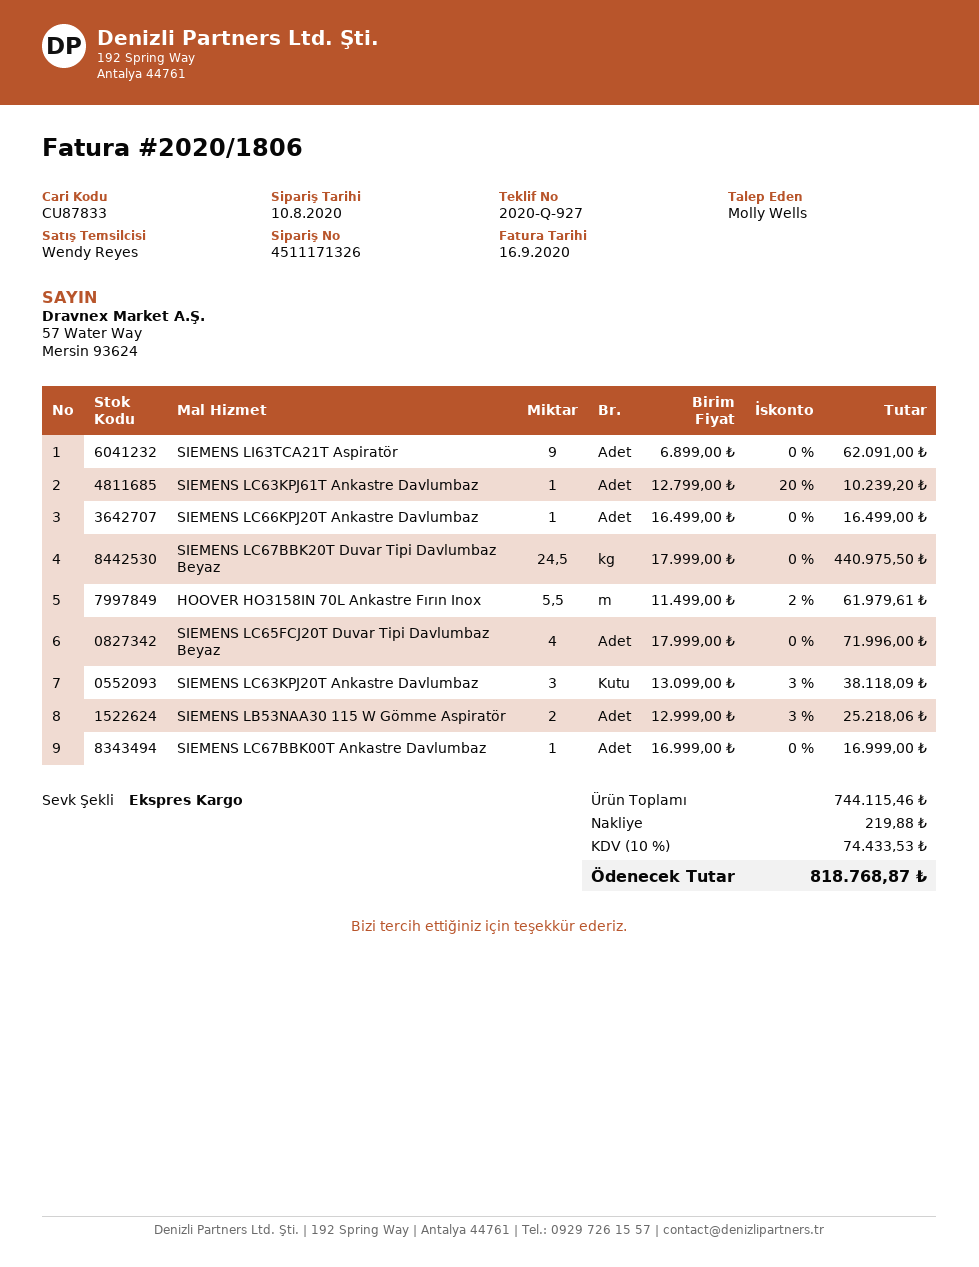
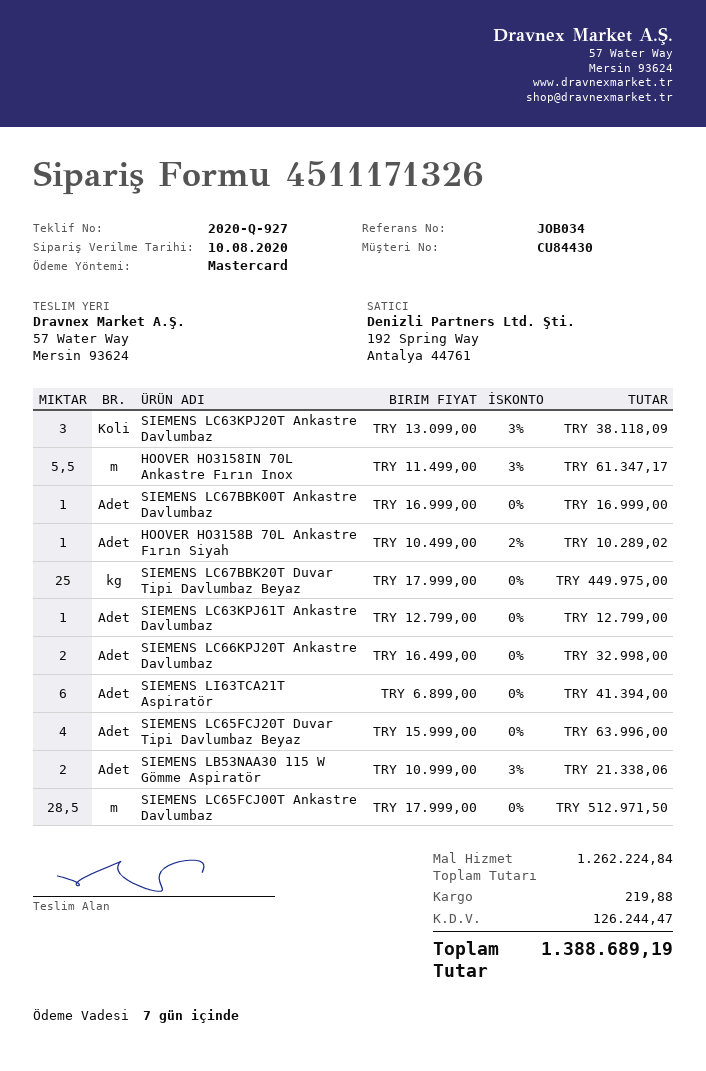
customer number: CU87833 -> CU84430
SIEMENS LI63TCA21T Aspiratör: 9 x 6899.00 = 62091.00 -> 6 x 6899.00 = 41394.00
SIEMENS LC63KPJ61T Ankastre Davlumbaz: 1 x 12799.00 - 20% = 10239.20 -> 1 x 12799.00 = 12799.00
SIEMENS LC66KPJ20T Ankastre Davlumbaz: 1 x 16499.00 = 16499.00 -> 2 x 16499.00 = 32998.00
SIEMENS LC67BBK20T Duvar Tipi Davlumbaz Beyaz: 24.5 x 17999.00 = 440975.50 -> 25 x 17999.00 = 449975.00
HOOVER HO3158IN 70L Ankastre Fırın Inox: 5.5 x 11499.00 - 2% = 61979.61 -> 5.5 x 11499.00 - 3% = 61347.17
SIEMENS LC65FCJ20T Duvar Tipi Davlumbaz Beyaz: 4 x 17999.00 = 71996.00 -> 4 x 15999.00 = 63996.00
SIEMENS LB53NAA30 115 W Gömme Aspiratör: 2 x 12999.00 - 3% = 25218.06 -> 2 x 10999.00 - 3% = 21338.06
HOOVER HO3158B 70L Ankastre Fırın Siyah: none -> 1 x 10499.00 - 2% = 10289.02
SIEMENS LC65FCJ00T Ankastre Davlumbaz: none -> 28.5 x 17999.00 = 512971.50
subtotal: 744115.46 -> 1262224.84
tax: 74433.53 -> 126244.47
total: 818768.87 -> 1388689.19

